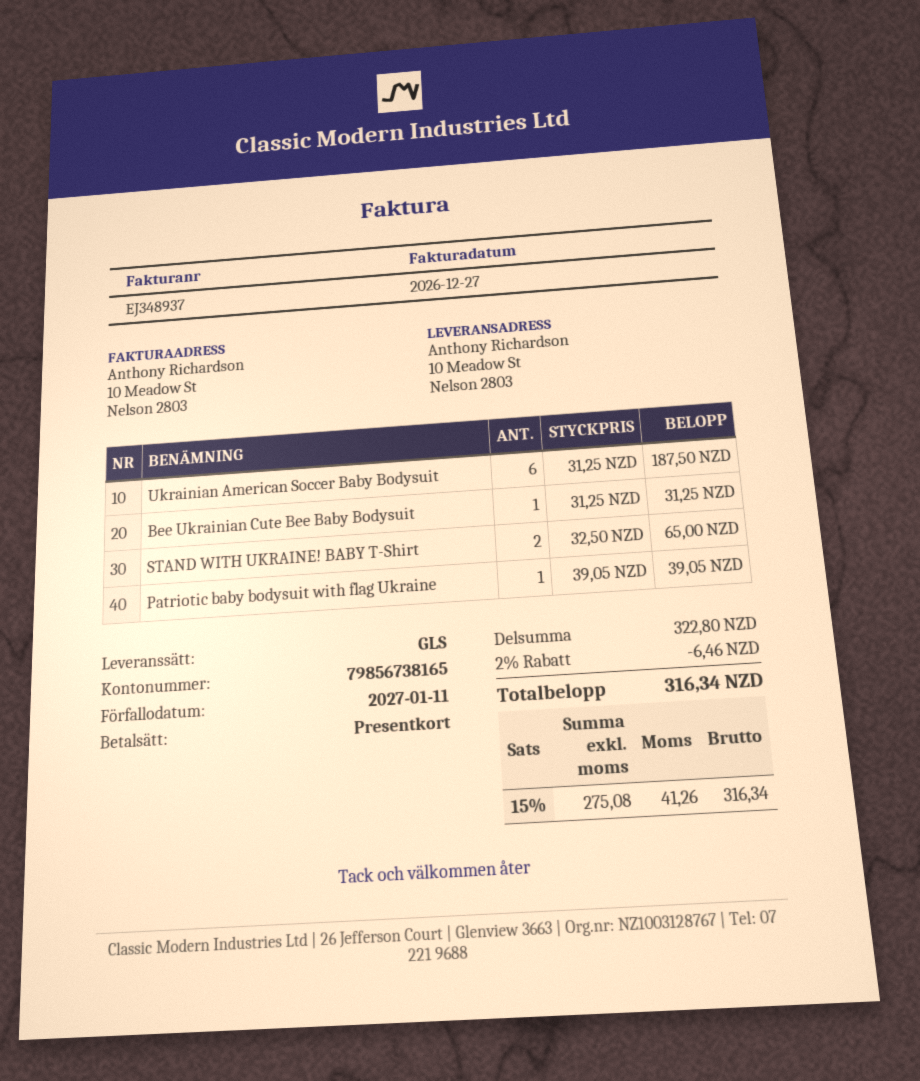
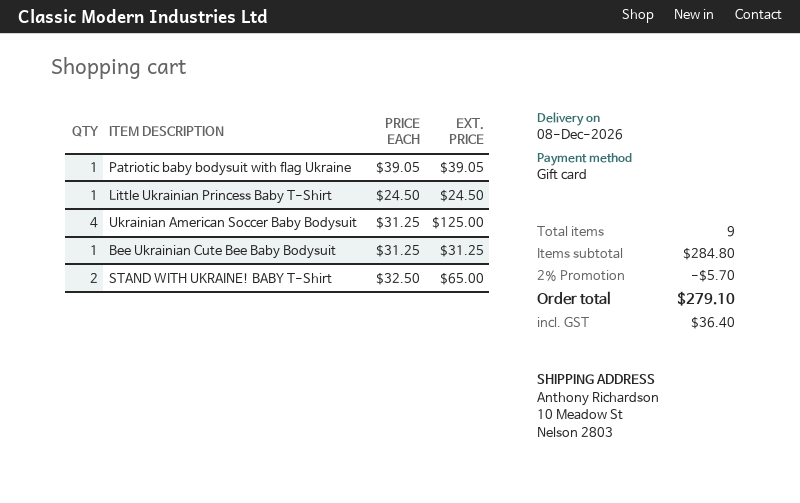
Ukrainian American Soccer Baby Bodysuit: 6 x 31.25 = 187.50 -> 4 x 31.25 = 125.00
Little Ukrainian Princess Baby T-Shirt: none -> 1 x 24.50 = 24.50
subtotal: 322.80 -> 284.80
discount: 2% = 6.46 -> 2% = 5.70
tax: 41.26 -> 36.40
total: 316.34 -> 279.10

